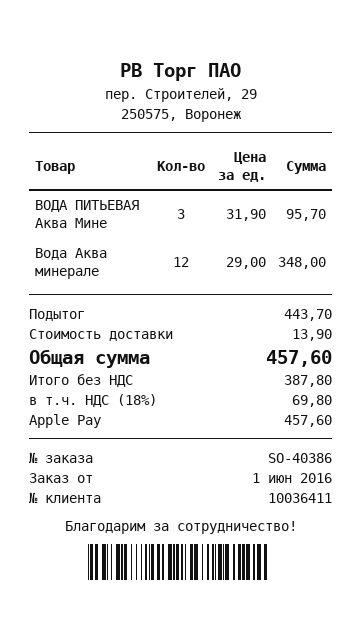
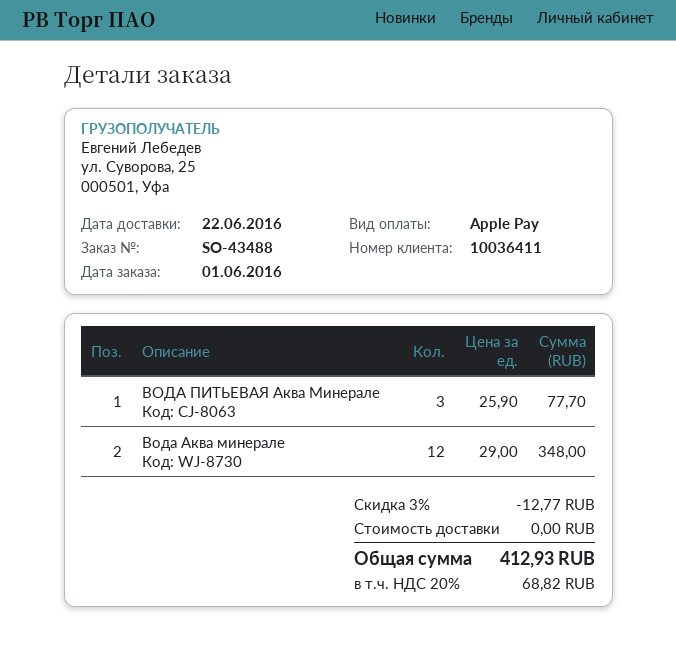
order number: SO-40386 -> SO-43488
ВОДА ПИТЬЕВАЯ Аква Мине: 3 x 31.90 = 95.70 -> 3 x 25.90 = 77.70
discount: none -> 3% = 12.77
shipping: 13.90 -> 0.00
tax: 18% = 69.80 -> 20% = 68.82
total: 457.60 -> 412.93

